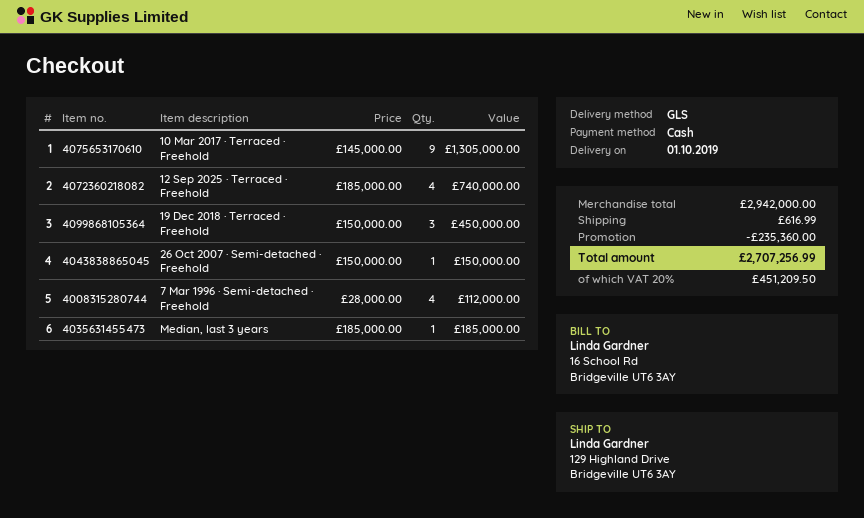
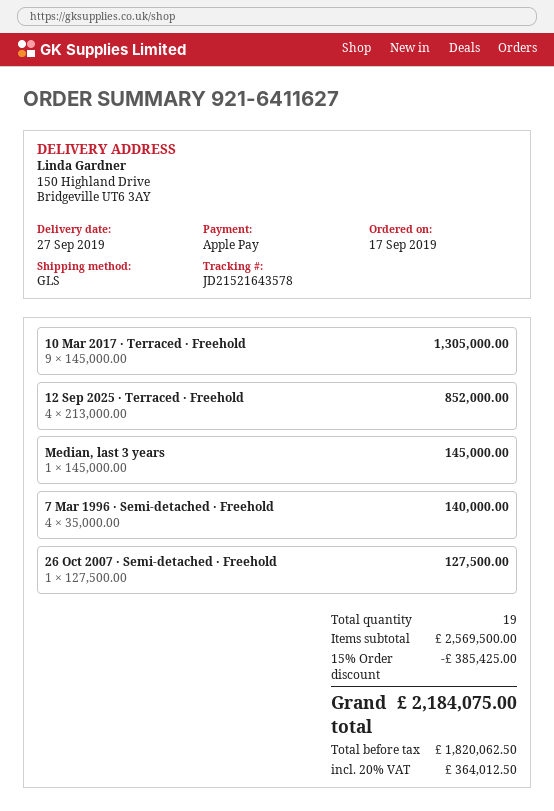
delivery date: 2019-10-01 -> 2019-09-27
payment method: cash -> Apple Pay
ship to: 129 Highland Drive, Bridgeville UT6 3AY -> 150 Highland Drive, Bridgeville UT6 3AY
12 Sep 2025 · Terraced · Freehold: 4 x 185000.00 = 740000.00 -> 4 x 213000.00 = 852000.00
19 Dec 2018 · Terraced · Freehold: 3 x 150000.00 = 450000.00 -> none
26 Oct 2007 · Semi-detached · Freehold: 1 x 150000.00 = 150000.00 -> 1 x 127500.00 = 127500.00
7 Mar 1996 · Semi-detached · Freehold: 4 x 28000.00 = 112000.00 -> 4 x 35000.00 = 140000.00
Median, last 3 years: 1 x 185000.00 = 185000.00 -> 1 x 145000.00 = 145000.00
subtotal: 2942000.00 -> 2569500.00
discount: 235360.00 -> 385425.00
shipping: 616.99 -> none
tax: 20% = 451209.50 -> 20% = 364012.50
total: 2707256.99 -> 2184075.00

